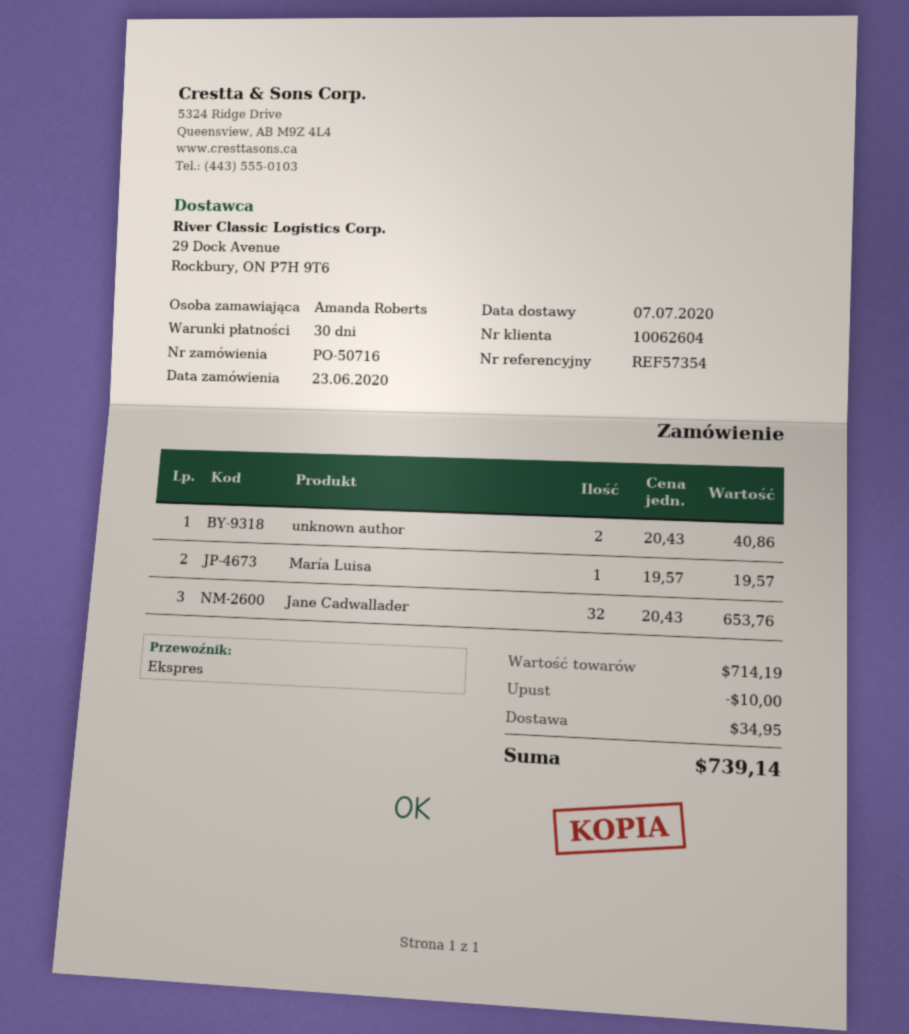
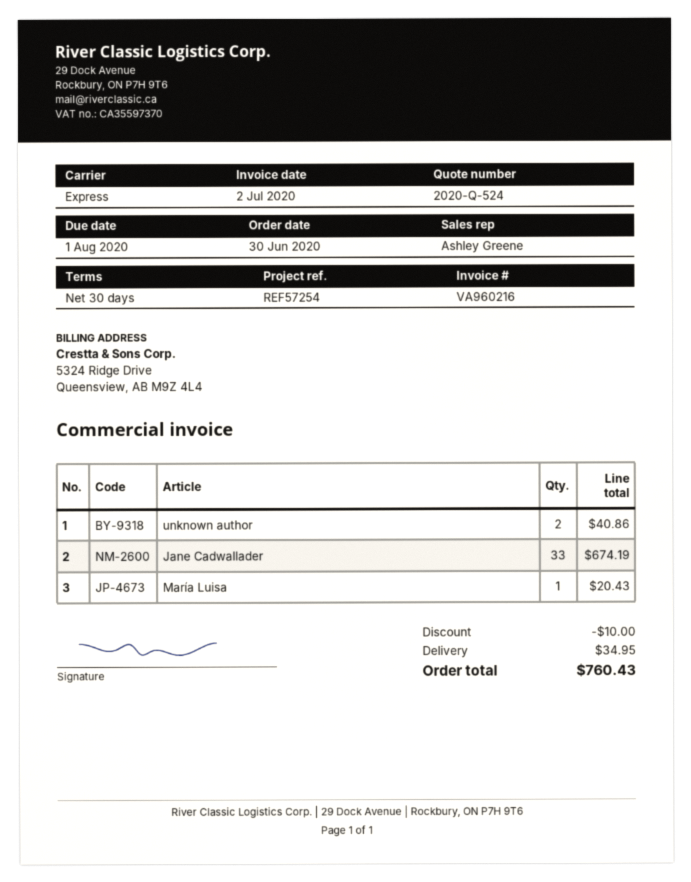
order date: 2020-06-23 -> 2020-06-30
reference: REF57354 -> REF57254
María Luisa: 1 for 19.57 -> 1 for 20.43
Jane Cadwallader: 32 for 653.76 -> 33 for 674.19
total: 739.14 -> 760.43

